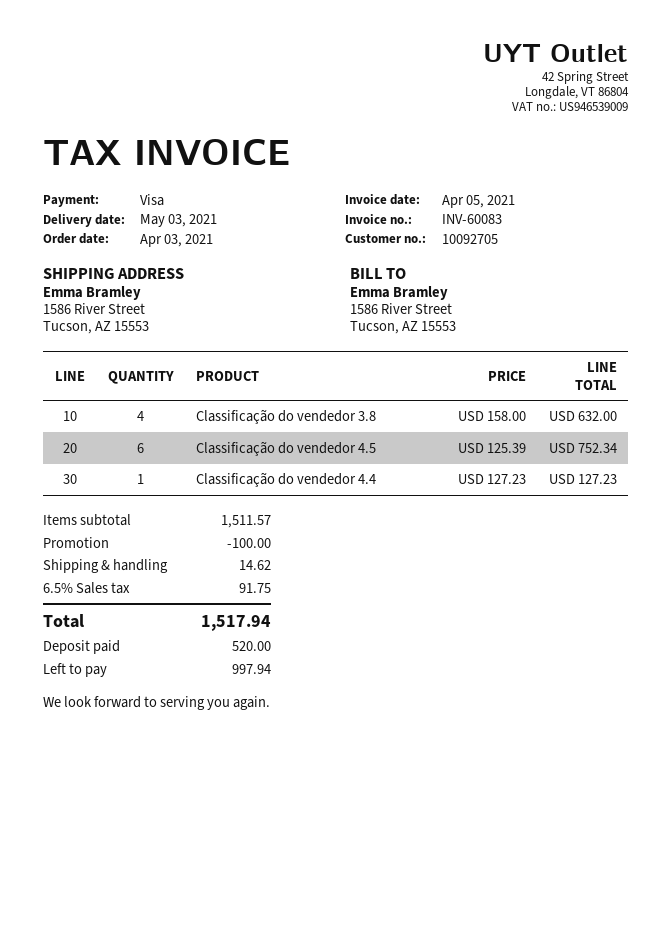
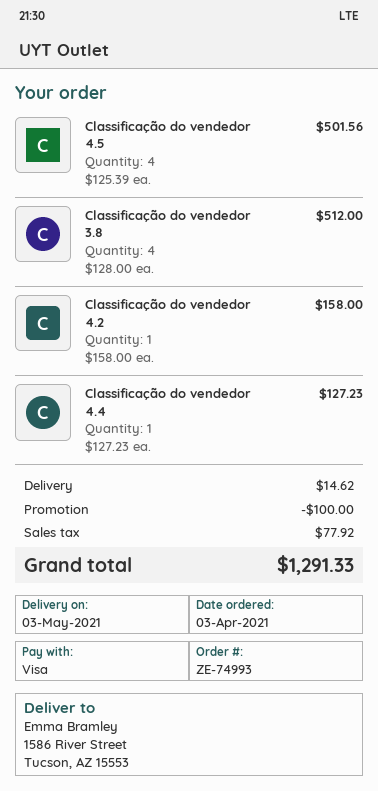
Classificação do vendedor 3.8: 4 x 158.00 = 632.00 -> 4 x 128.00 = 512.00
Classificação do vendedor 4.5: 6 x 125.39 = 752.34 -> 4 x 125.39 = 501.56
Classificação do vendedor 4.2: none -> 1 x 158.00 = 158.00
tax: 91.75 -> 77.92
total: 1517.94 -> 1291.33

